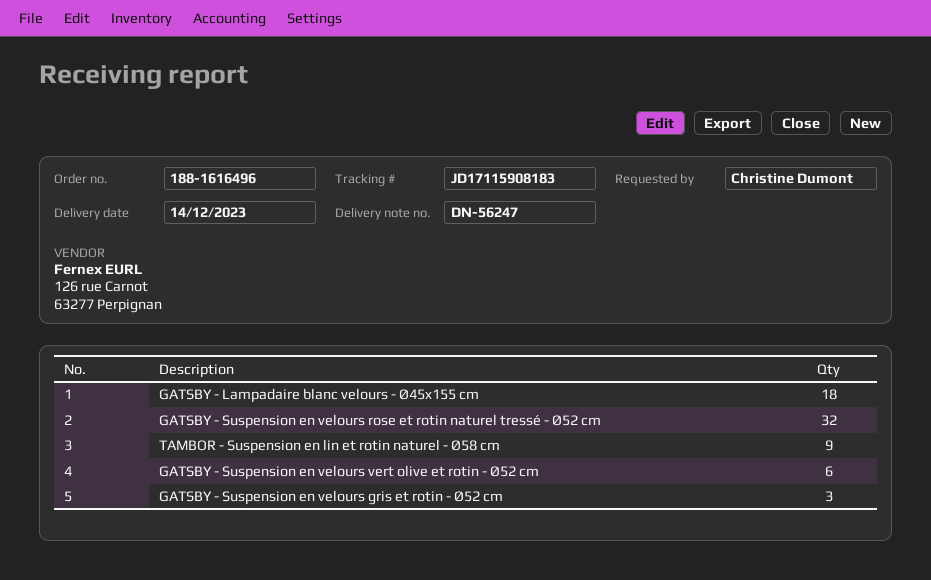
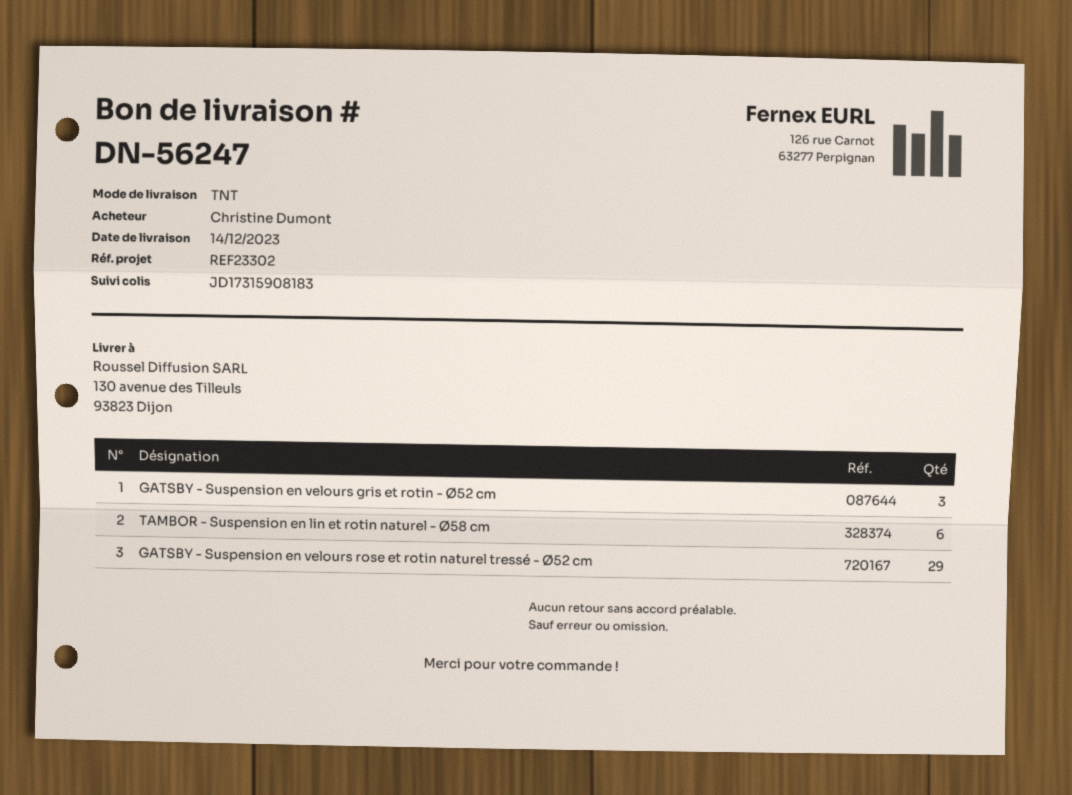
tracking number: JD17115908183 -> JD17315908183
GATSBY - Lampadaire blanc velours - Ø45x155 cm: 18 -> none
GATSBY - Suspension en velours rose et rotin naturel tressé - Ø52 cm: 32 -> 29
TAMBOR - Suspension en lin et rotin naturel - Ø58 cm: 9 -> 6
GATSBY - Suspension en velours vert olive et rotin - Ø52 cm: 6 -> none

